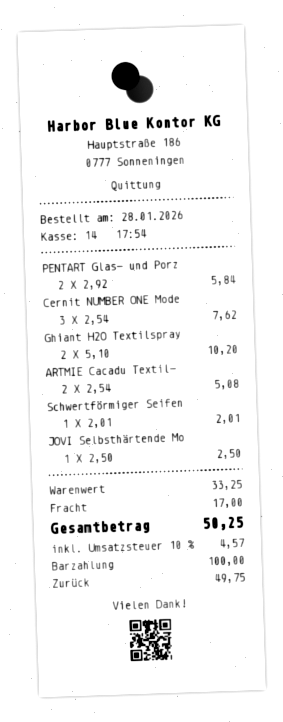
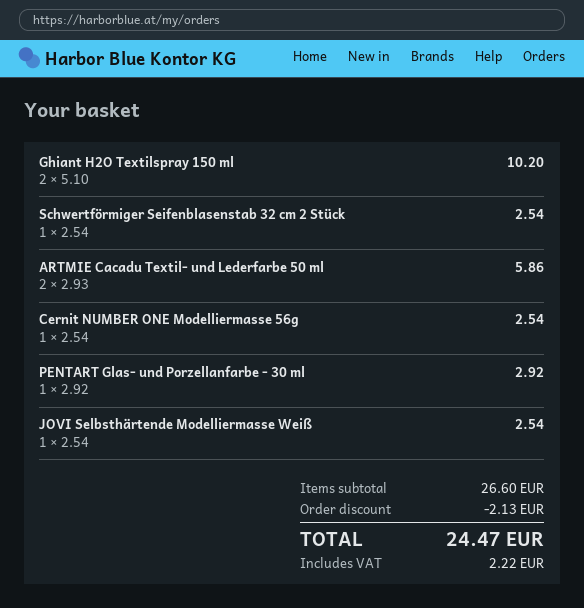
PENTART Glas- und Porz: 2 x 2.92 = 5.84 -> 1 x 2.92 = 2.92
Cernit NUMBER ONE Mode: 3 x 2.54 = 7.62 -> 1 x 2.54 = 2.54
ARTMIE Cacadu Textil-: 2 x 2.54 = 5.08 -> 2 x 2.93 = 5.86
Schwertförmiger Seifen: 1 x 2.01 = 2.01 -> 1 x 2.54 = 2.54
JOVI Selbsthärtende Mo: 1 x 2.50 = 2.50 -> 1 x 2.54 = 2.54
subtotal: 33.25 -> 26.60
discount: none -> 2.13
shipping: 17.00 -> none
tax: 4.57 -> 2.22
total: 50.25 -> 24.47

